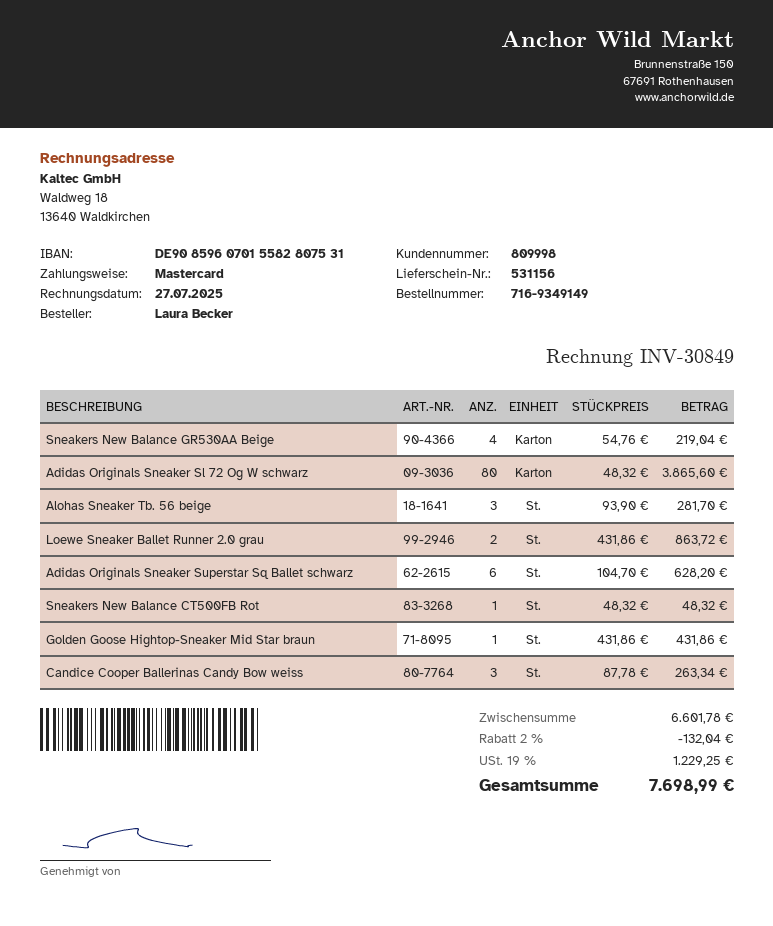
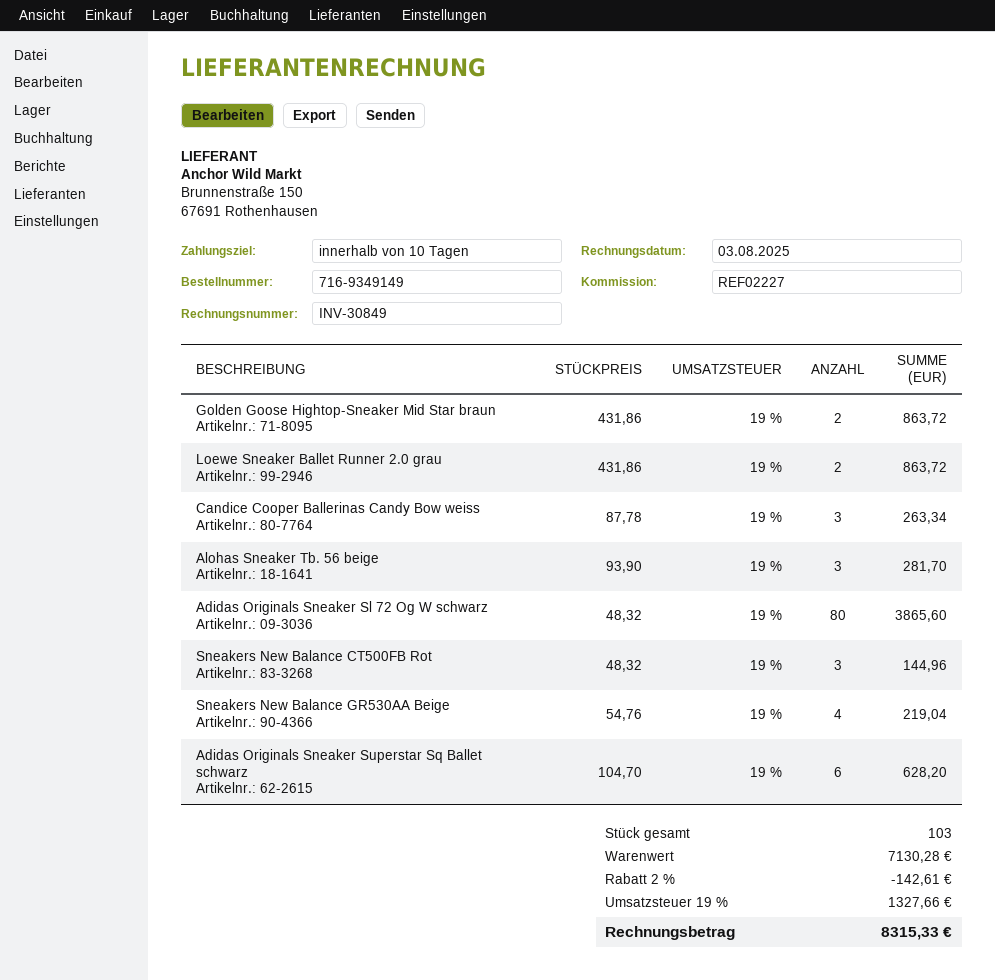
invoice date: 2025-07-27 -> 2025-08-03
Sneakers New Balance CT500FB Rot: 1 x 48.32 = 48.32 -> 3 x 48.32 = 144.96
Golden Goose Hightop-Sneaker Mid Star braun: 1 x 431.86 = 431.86 -> 2 x 431.86 = 863.72
subtotal: 6601.78 -> 7130.28
discount: 2% = 132.04 -> 2% = 142.61
tax: 19% = 1229.25 -> 19% = 1327.66
total: 7698.99 -> 8315.33

